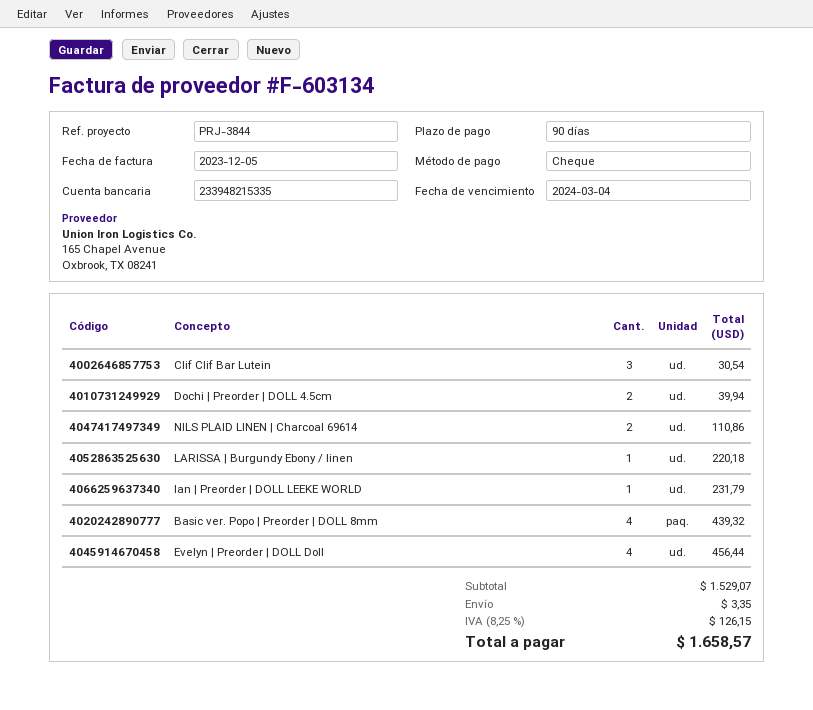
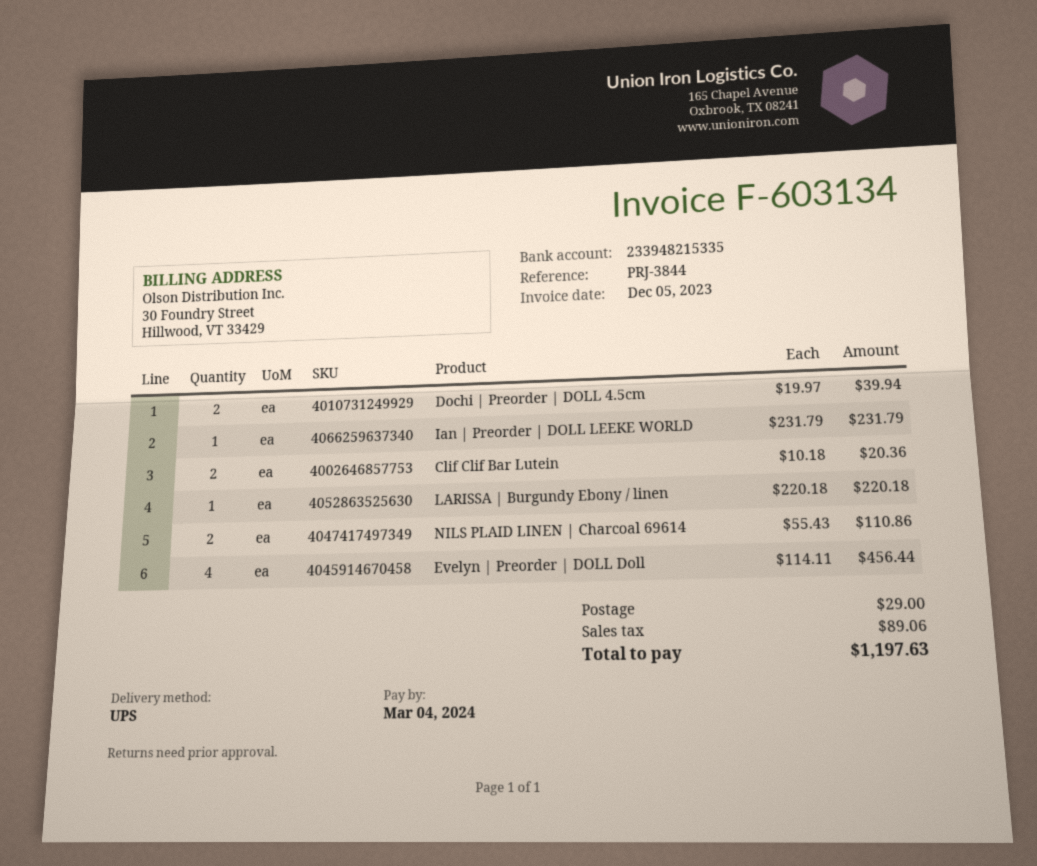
Clif Clif Bar Lutein: 3 for 30.54 -> 2 for 20.36
Basic ver. Popo | Preorder | DOLL 8mm: 4 for 439.32 -> none
shipping: 3.35 -> 29.00
tax: 126.15 -> 89.06
total: 1658.57 -> 1197.63

